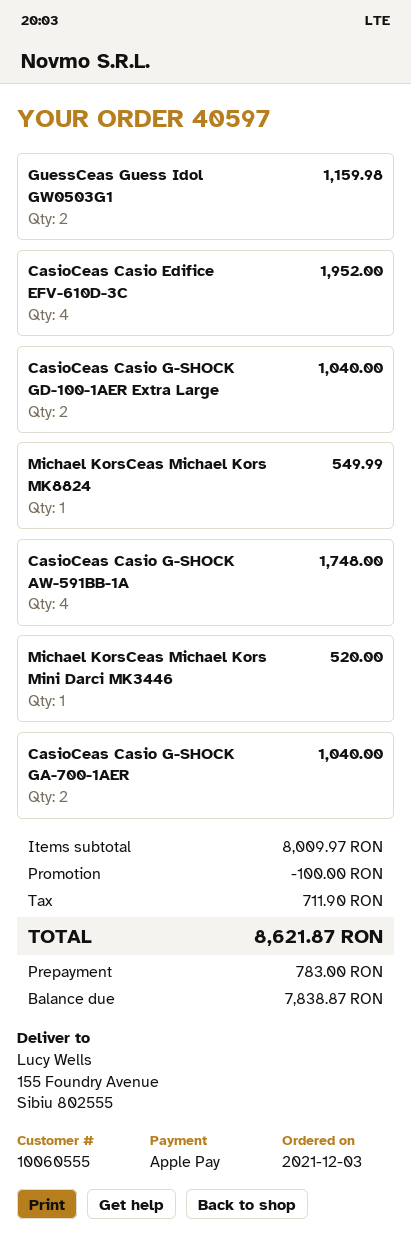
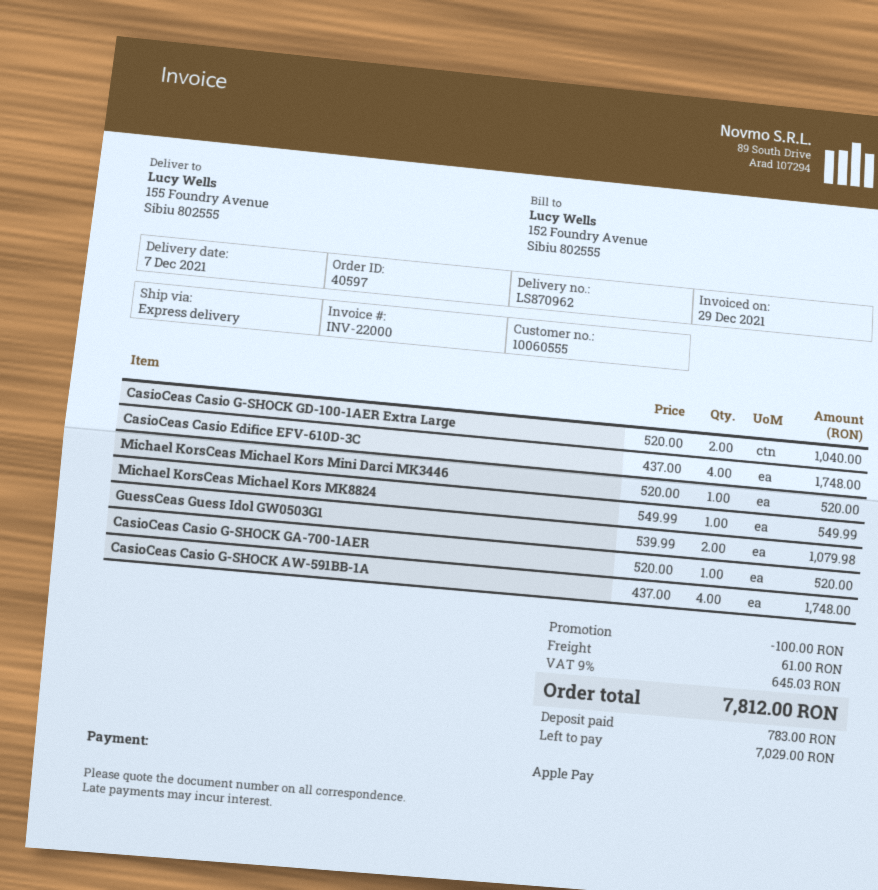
GuessCeas Guess Idol GW0503G1: 2 for 1159.98 -> 2 for 1079.98
CasioCeas Casio Edifice EFV-610D-3C: 4 for 1952.00 -> 4 for 1748.00
CasioCeas Casio G-SHOCK GA-700-1AER: 2 for 1040.00 -> 1 for 520.00
shipping: none -> 61.00
tax: 711.90 -> 645.03
total: 8621.87 -> 7812.00
balance: 7838.87 -> 7029.00

